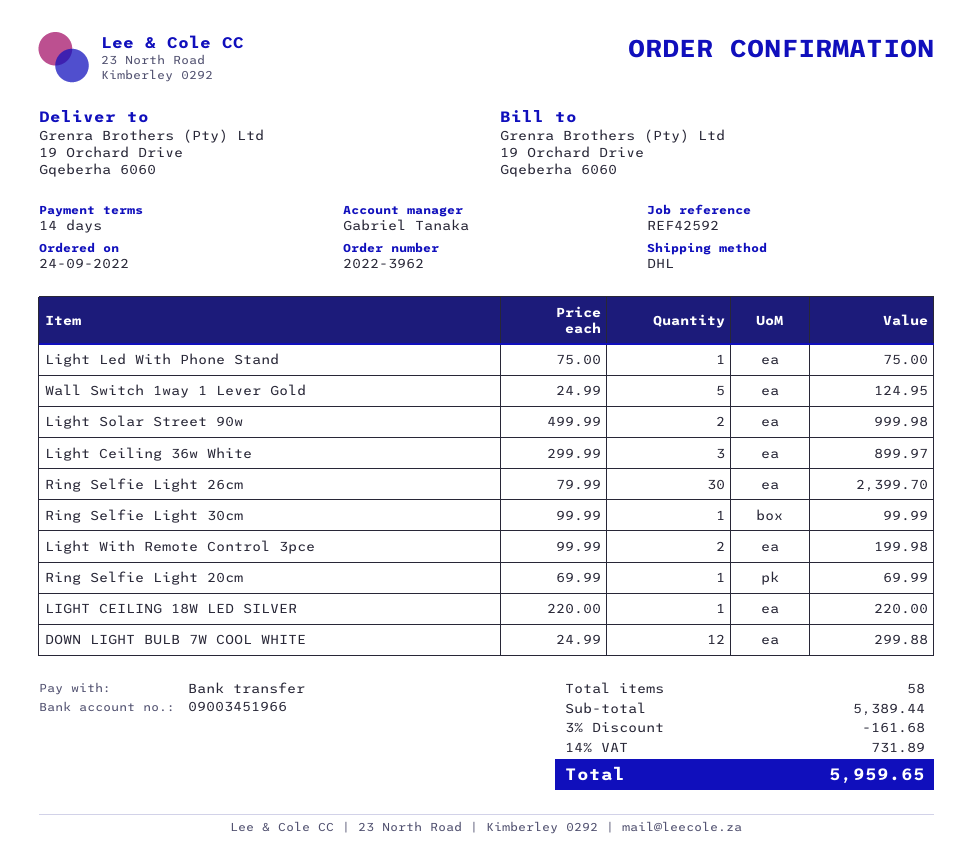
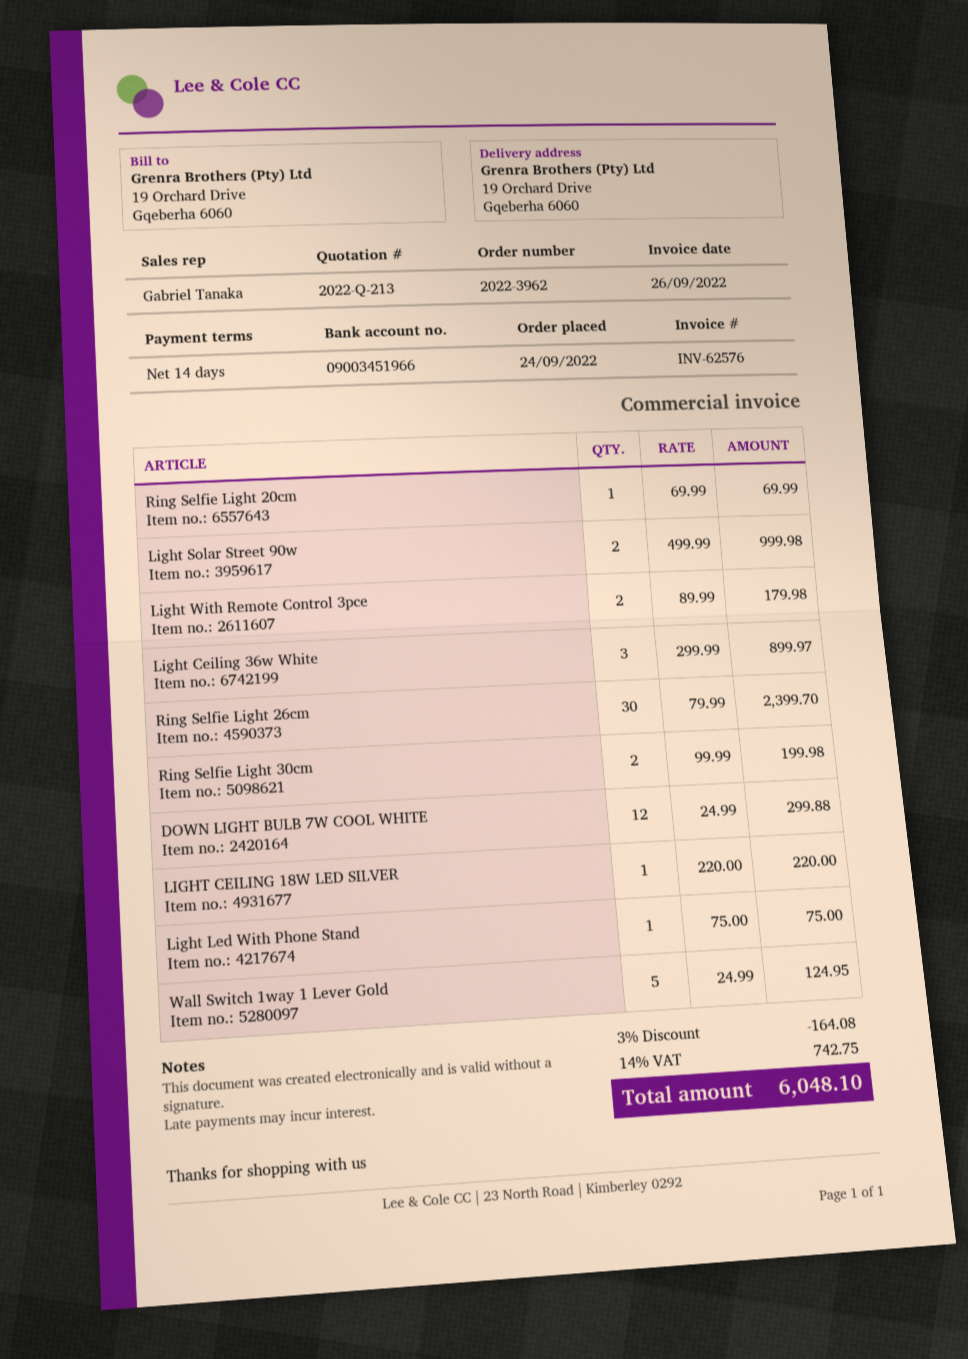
Ring Selfie Light 30cm: 1 x 99.99 = 99.99 -> 2 x 99.99 = 199.98
Light With Remote Control 3pce: 2 x 99.99 = 199.98 -> 2 x 89.99 = 179.98
discount: 3% = 161.68 -> 3% = 164.08
tax: 14% = 731.89 -> 14% = 742.75
total: 5959.65 -> 6048.10

